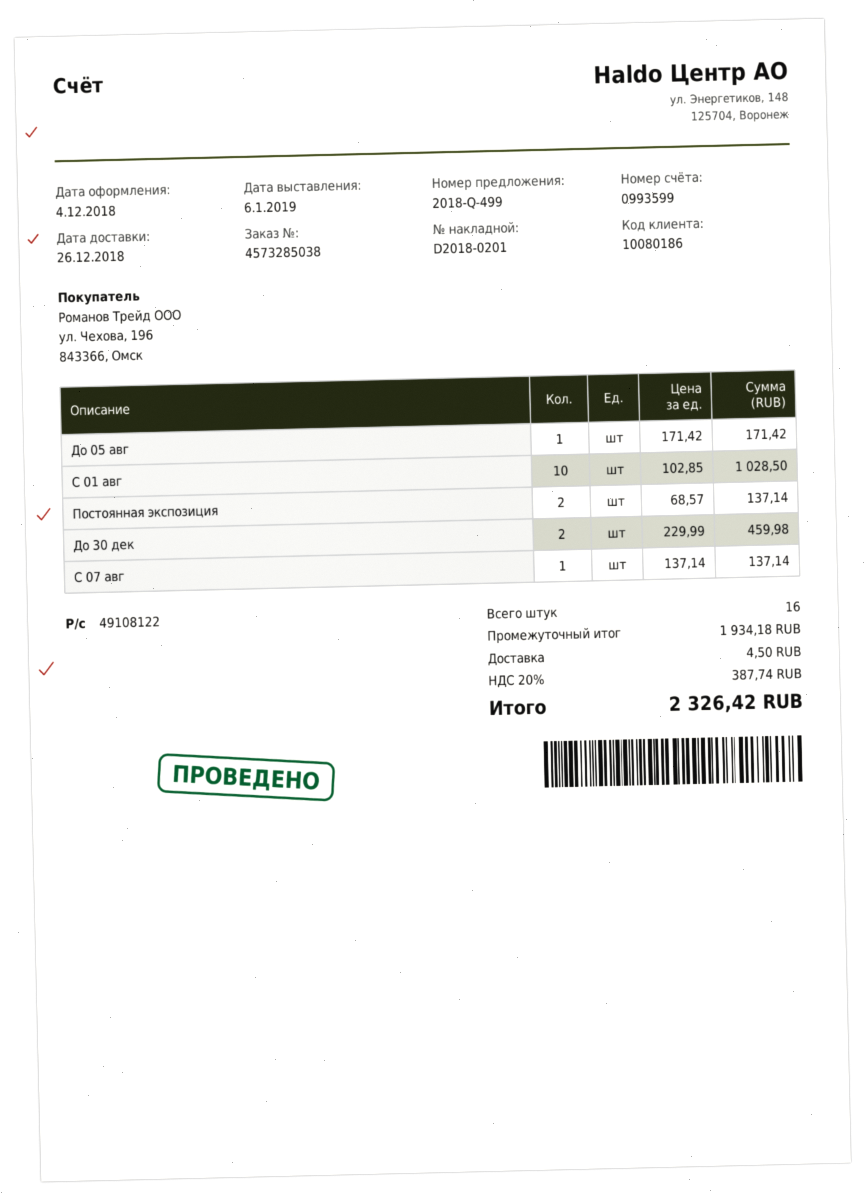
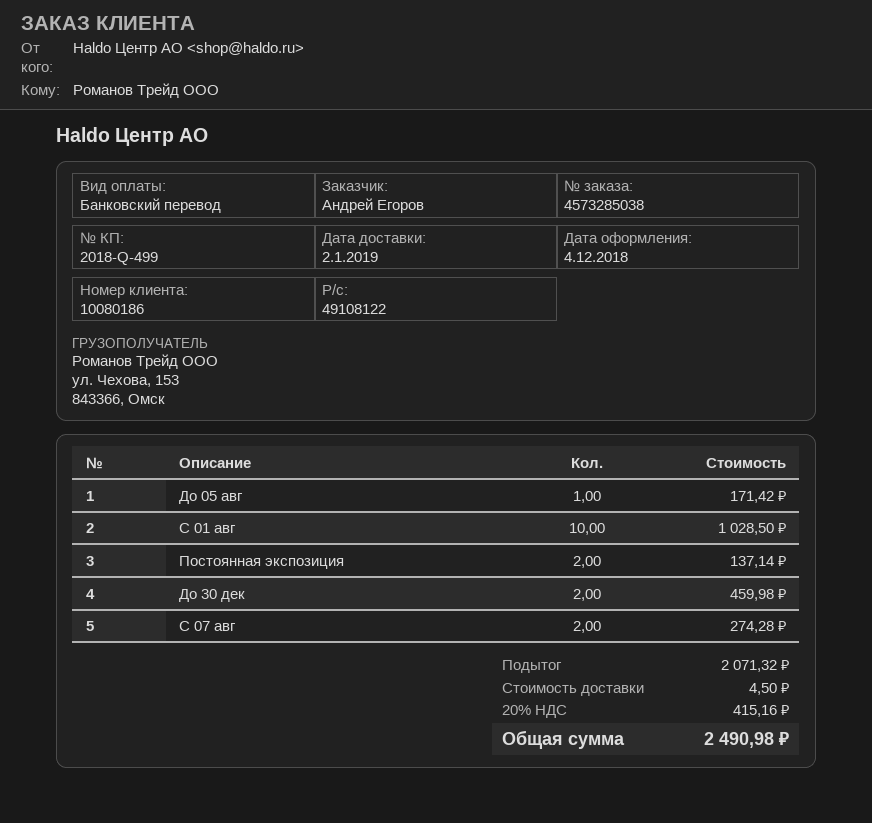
delivery date: 2018-12-26 -> 2019-01-02
C 07 авг: 1 for 137.14 -> 2 for 274.28
subtotal: 1934.18 -> 2071.32
tax: 20% = 387.74 -> 20% = 415.16
total: 2326.42 -> 2490.98

